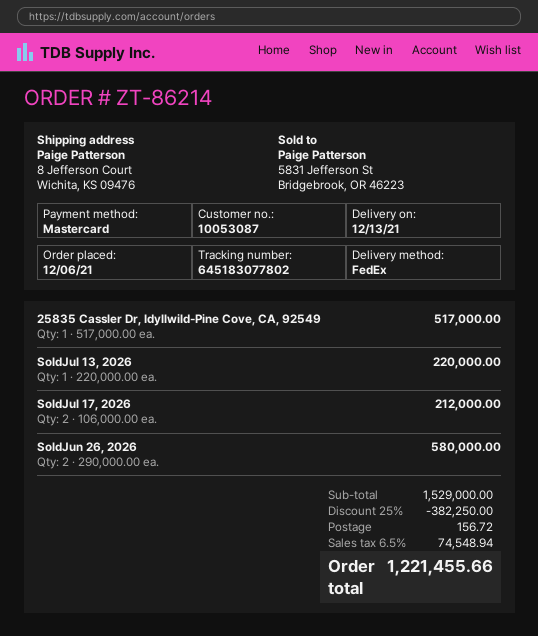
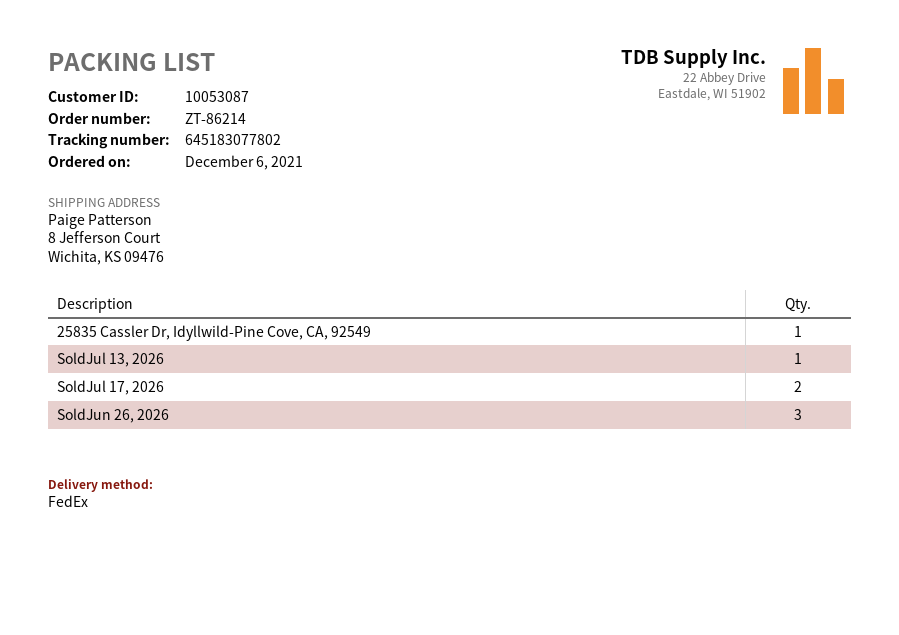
SoldJun 26, 2026: 2 -> 3

